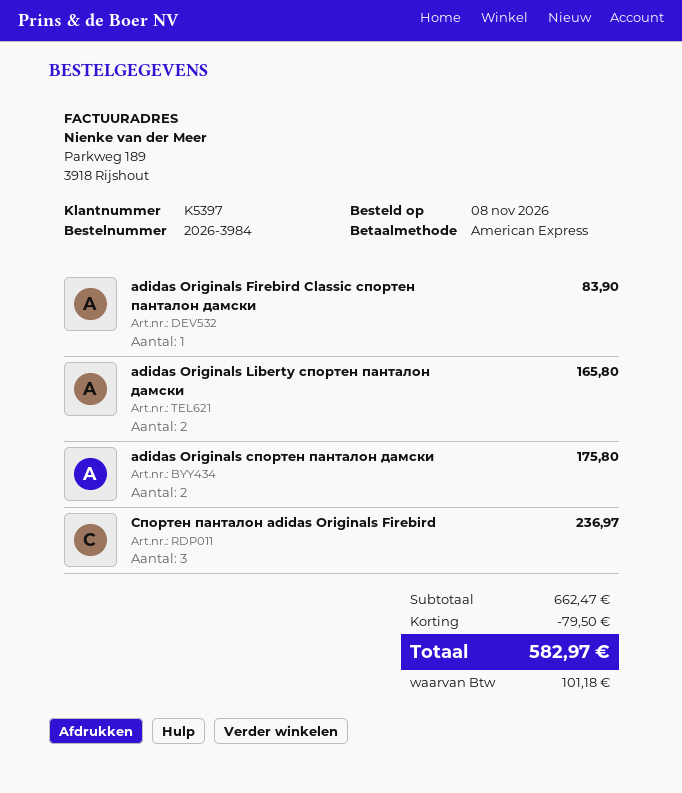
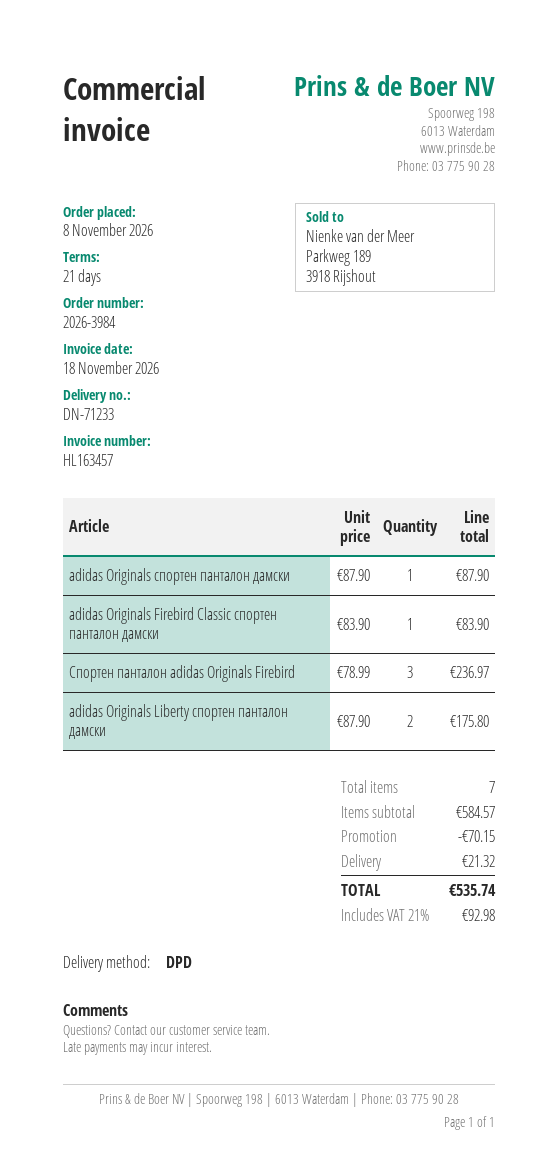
adidas Originals Liberty спортен панталон дамски: 2 for 165.80 -> 2 for 175.80
adidas Originals спортен панталон дамски: 2 for 175.80 -> 1 for 87.90
subtotal: 662.47 -> 584.57
discount: 79.50 -> 70.15
shipping: none -> 21.32
tax: 101.18 -> 92.98
total: 582.97 -> 535.74

